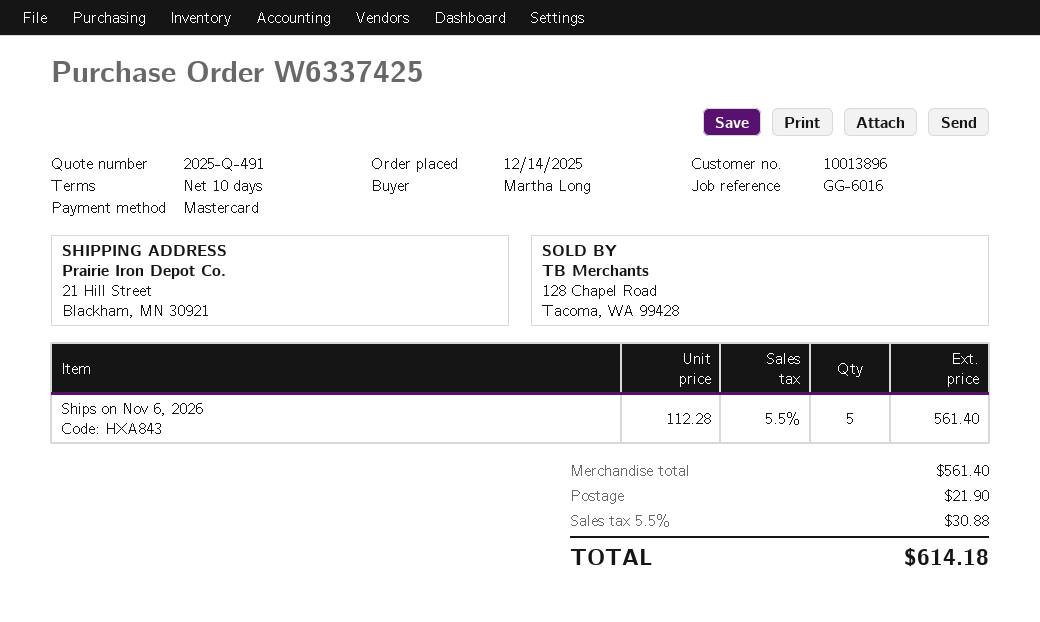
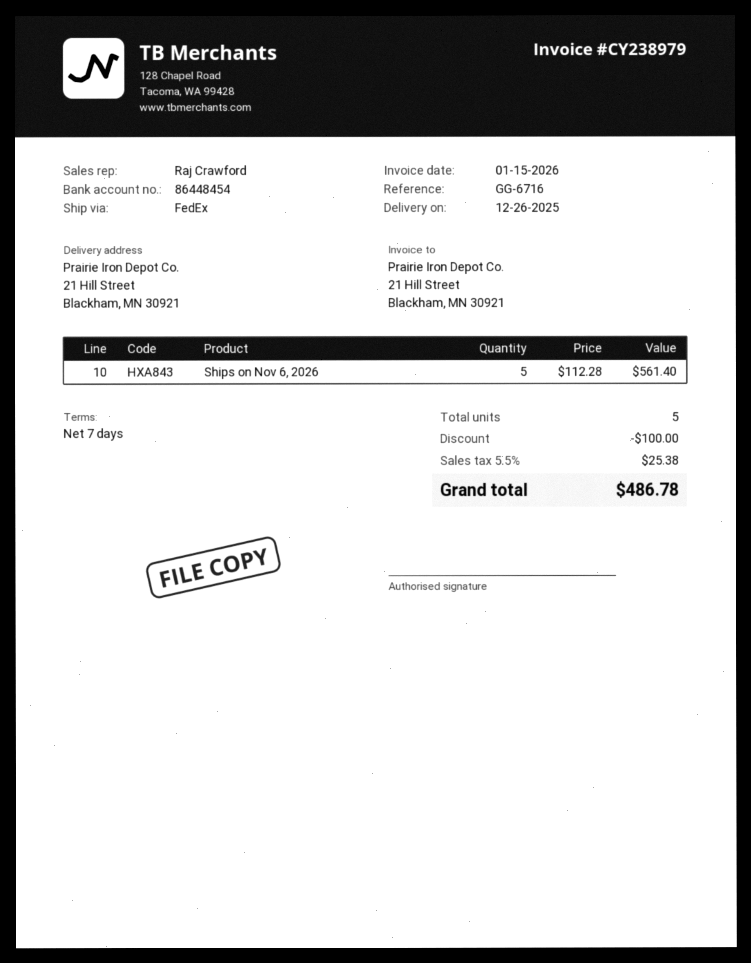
payment terms: 10 days -> 7 days
reference: GG-6016 -> GG-6716
discount: none -> 100.00
shipping: 21.90 -> none
tax: 5.5% = 30.88 -> 5.5% = 25.38
total: 614.18 -> 486.78

